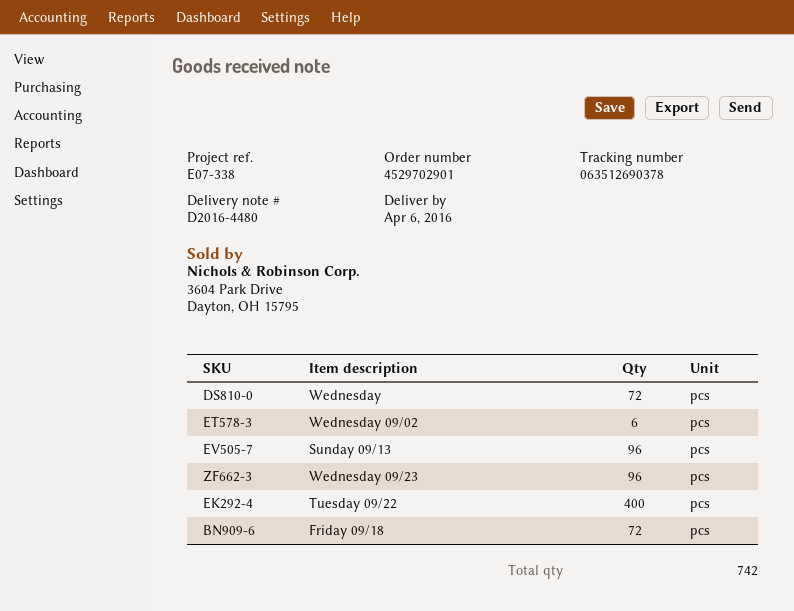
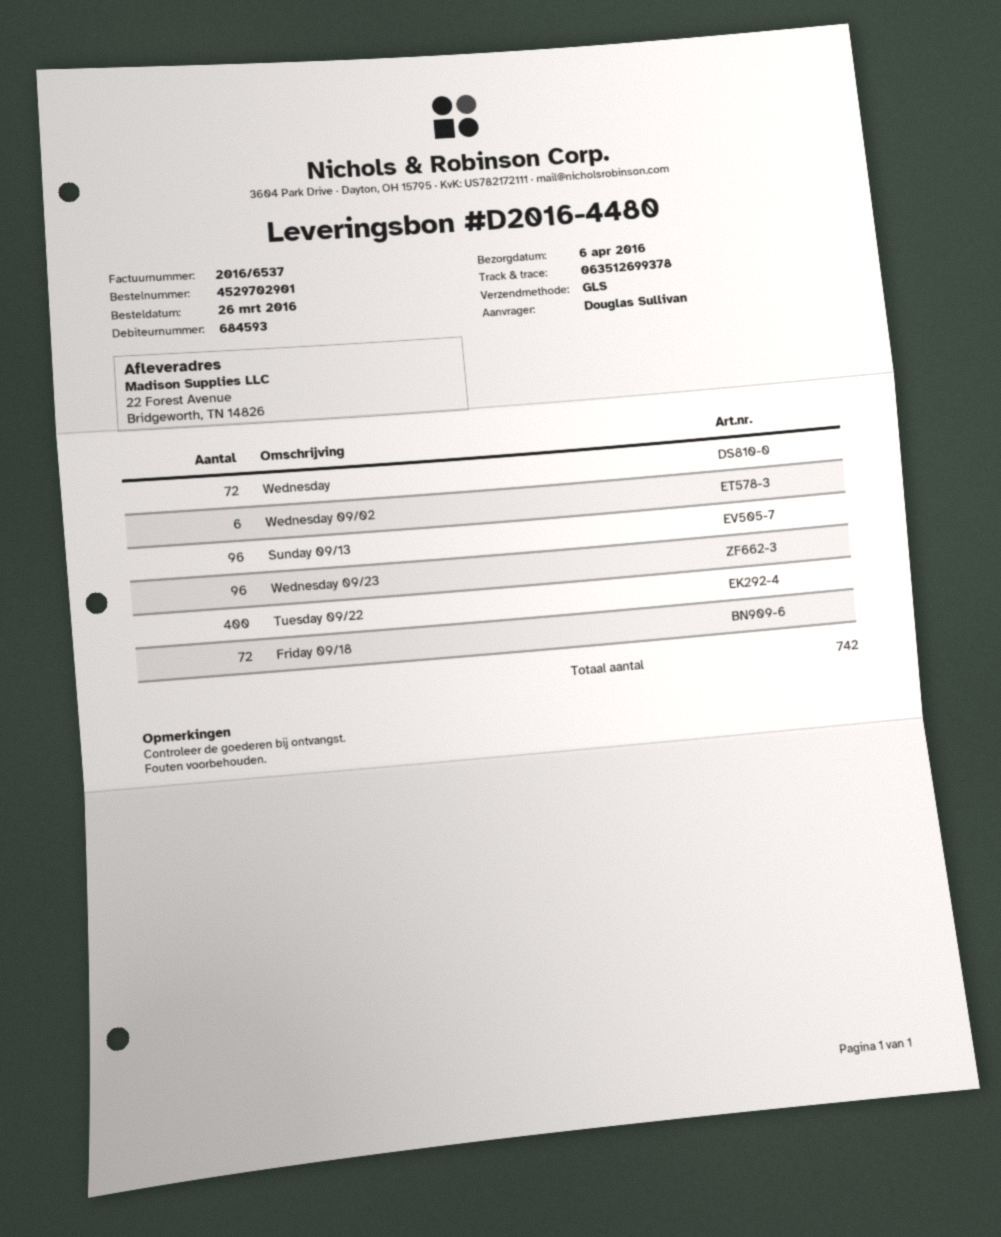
tracking number: 063512690378 -> 063512699378

